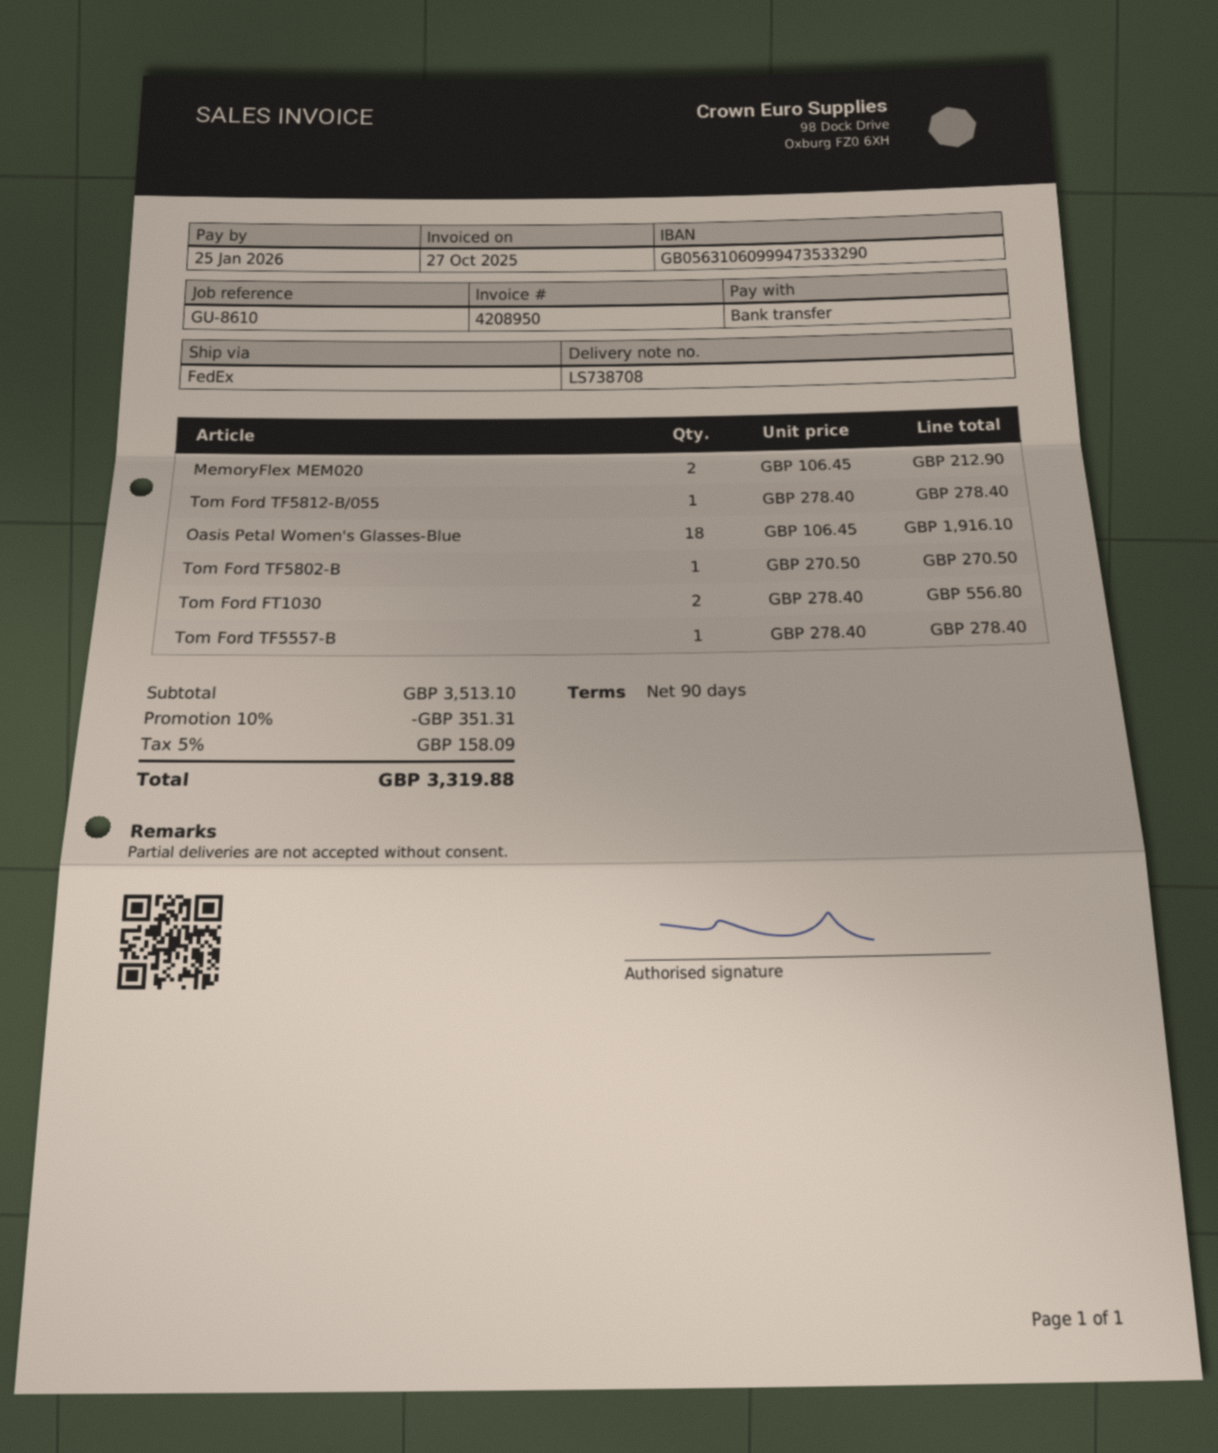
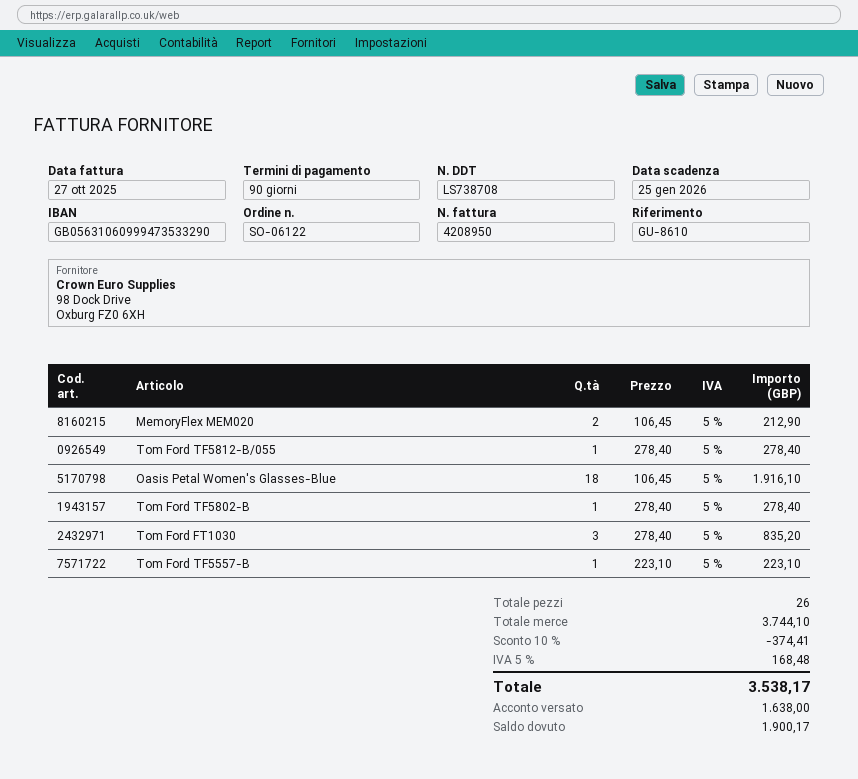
Tom Ford TF5802-B: 1 x 270.50 = 270.50 -> 1 x 278.40 = 278.40
Tom Ford FT1030: 2 x 278.40 = 556.80 -> 3 x 278.40 = 835.20
Tom Ford TF5557-B: 1 x 278.40 = 278.40 -> 1 x 223.10 = 223.10
subtotal: 3513.10 -> 3744.10
discount: 10% = 351.31 -> 10% = 374.41
tax: 5% = 158.09 -> 5% = 168.48
total: 3319.88 -> 3538.17

